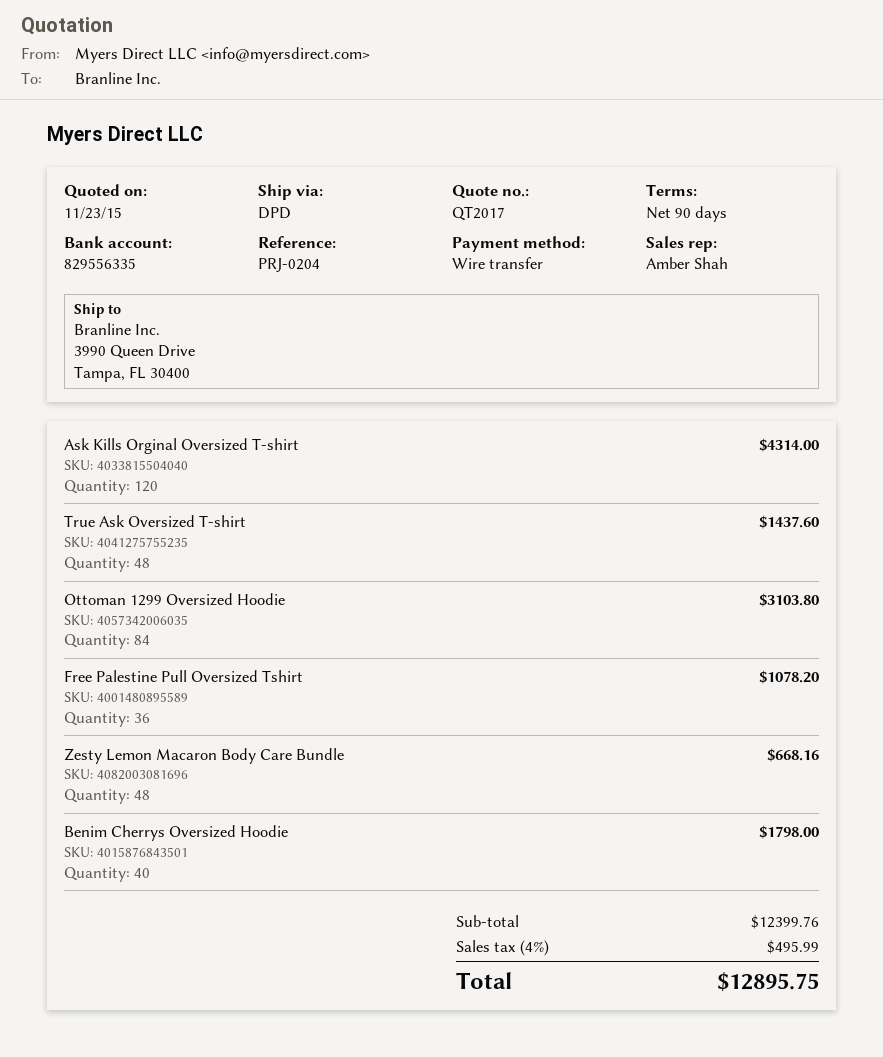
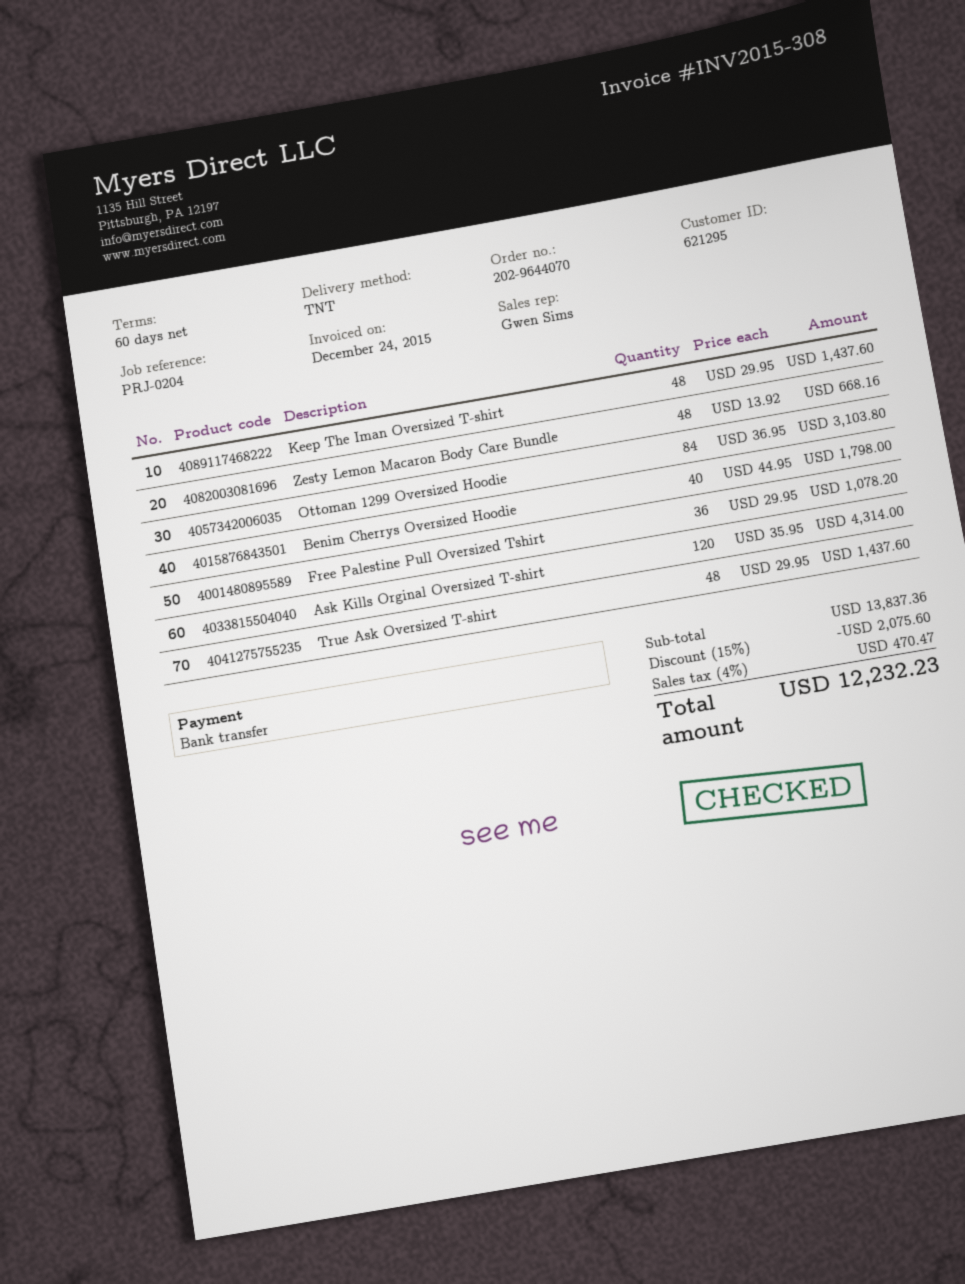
payment terms: 90 days -> 60 days
sales rep: Amber Shah -> Gwen Sims
shipping method: DPD -> TNT
Keep The Iman Oversized T-shirt: none -> 48 for 1437.60
subtotal: 12399.76 -> 13837.36
discount: none -> 15% = 2075.60
tax: 4% = 495.99 -> 4% = 470.47
total: 12895.75 -> 12232.23

